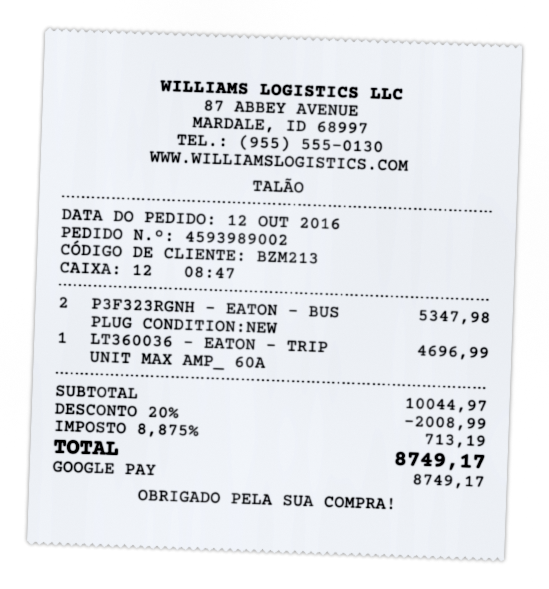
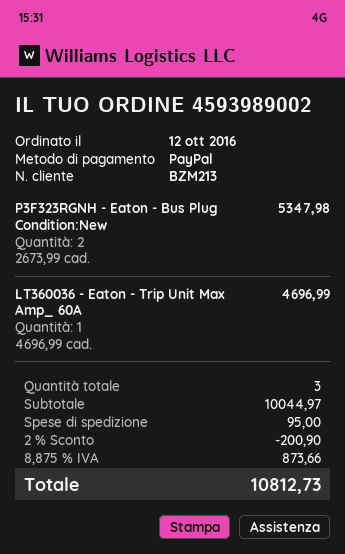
payment method: Google Pay -> PayPal
discount: 20% = 2008.99 -> 2% = 200.90
shipping: none -> 95.00
tax: 8.875% = 713.19 -> 8.875% = 873.66
total: 8749.17 -> 10812.73

